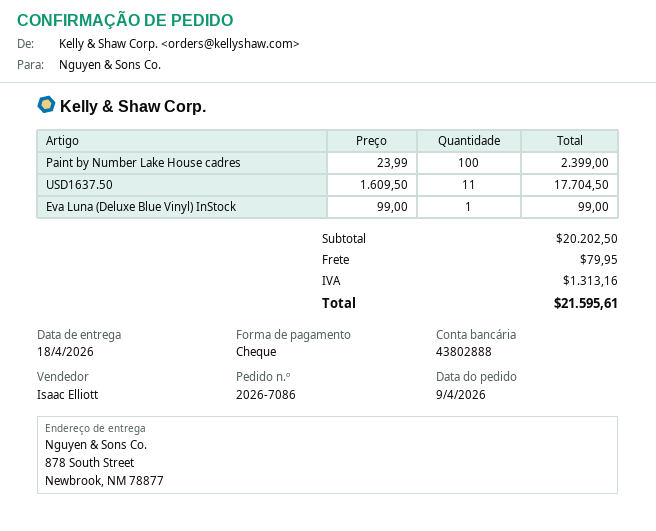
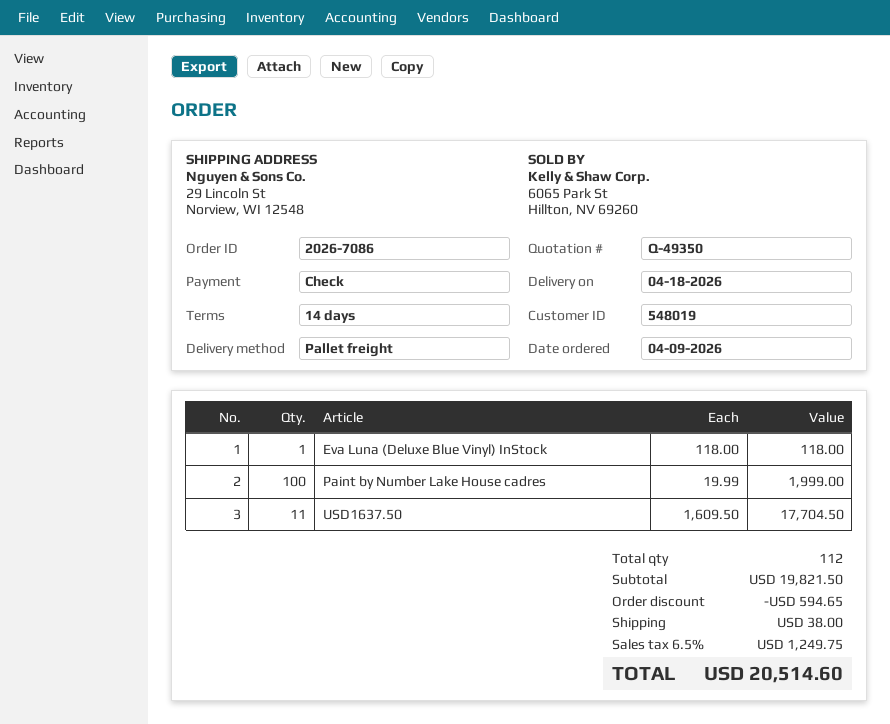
ship to: 878 South Street, Newbrook, NM 78877 -> 29 Lincoln St, Norview, WI 12548
Paint by Number Lake House cadres: 100 x 23.99 = 2399.00 -> 100 x 19.99 = 1999.00
Eva Luna (Deluxe Blue Vinyl) InStock: 1 x 99.00 = 99.00 -> 1 x 118.00 = 118.00
subtotal: 20202.50 -> 19821.50
discount: none -> 594.65
shipping: 79.95 -> 38.00
tax: 1313.16 -> 1249.75
total: 21595.61 -> 20514.60

